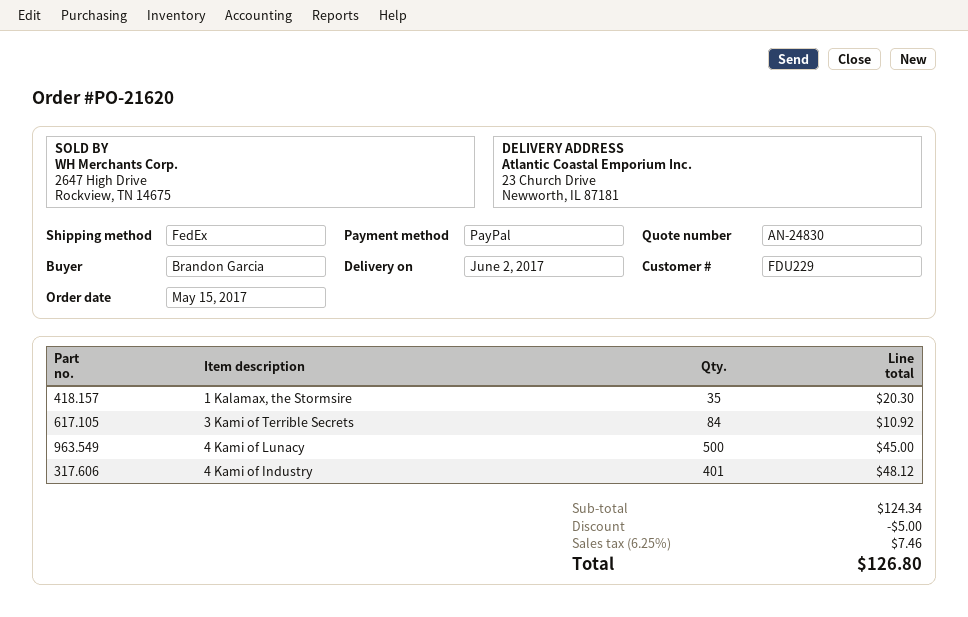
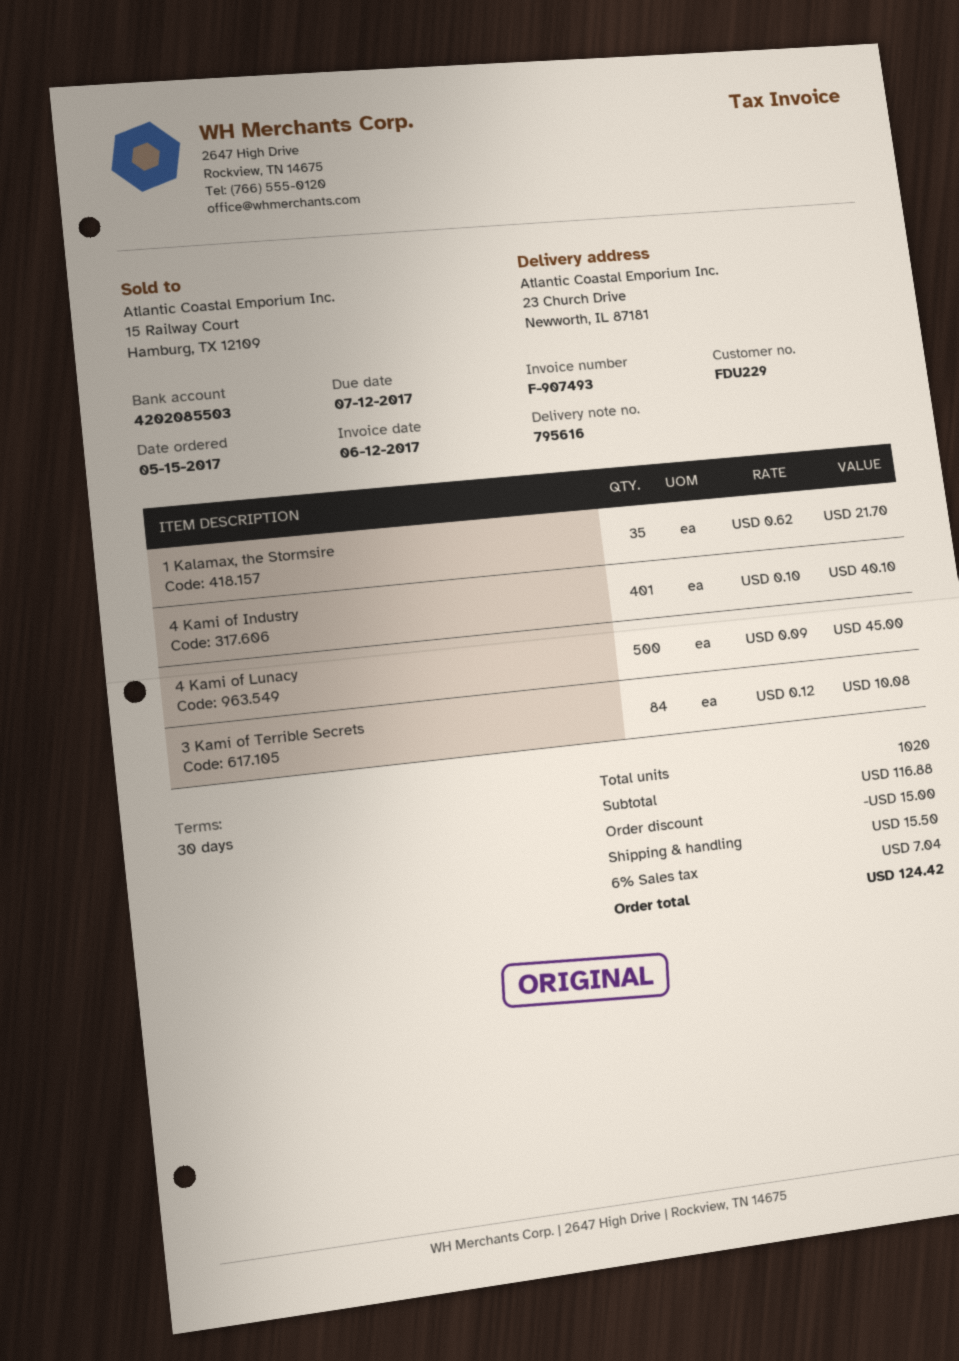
1 Kalamax, the Stormsire: 35 for 20.30 -> 35 for 21.70
3 Kami of Terrible Secrets: 84 for 10.92 -> 84 for 10.08
4 Kami of Industry: 401 for 48.12 -> 401 for 40.10
subtotal: 124.34 -> 116.88
discount: 5.00 -> 15.00
shipping: none -> 15.50
tax: 6.25% = 7.46 -> 6% = 7.04
total: 126.80 -> 124.42

